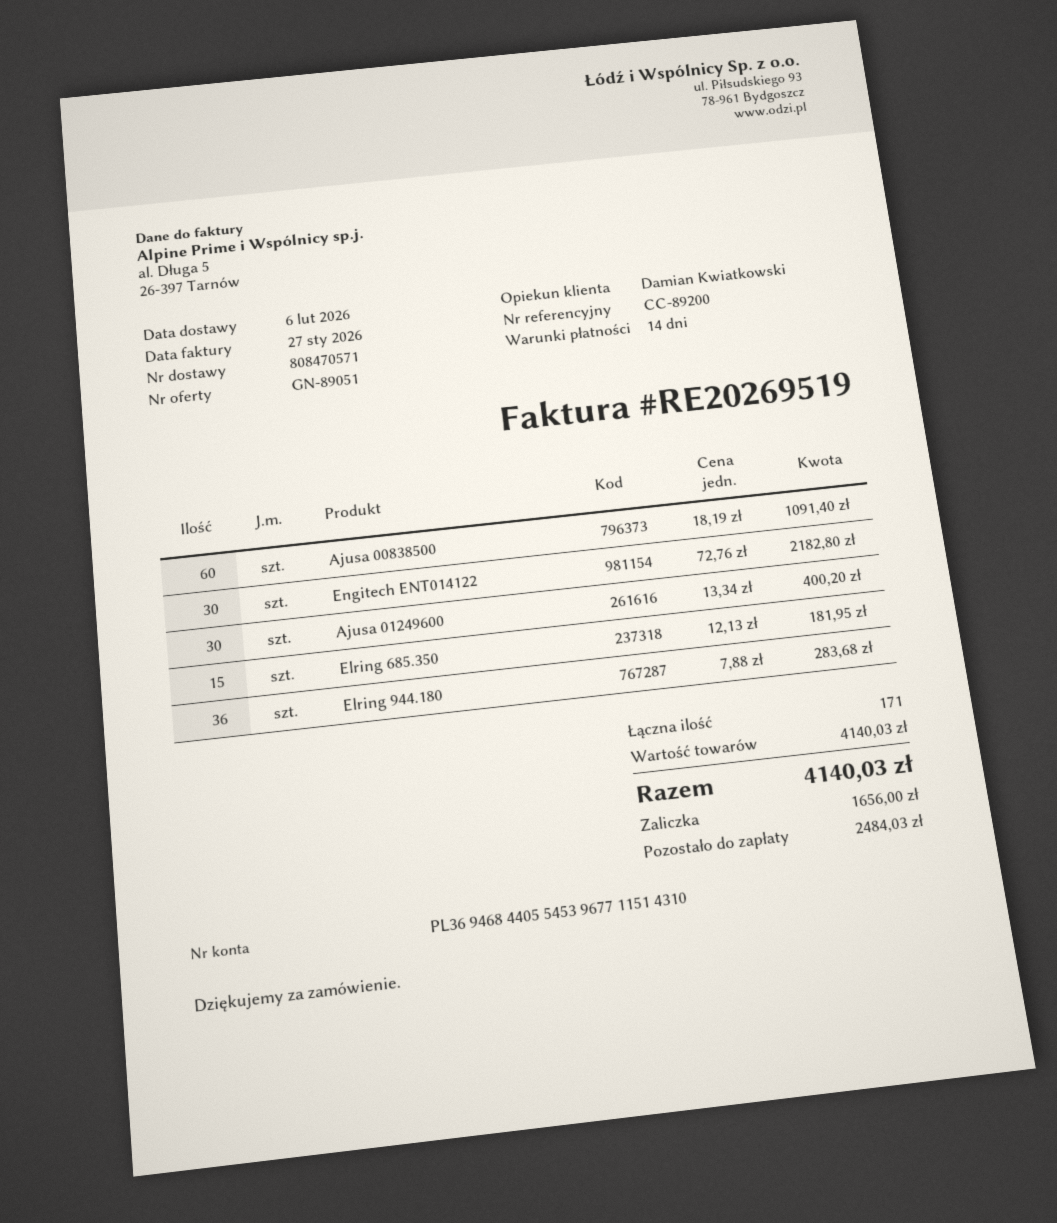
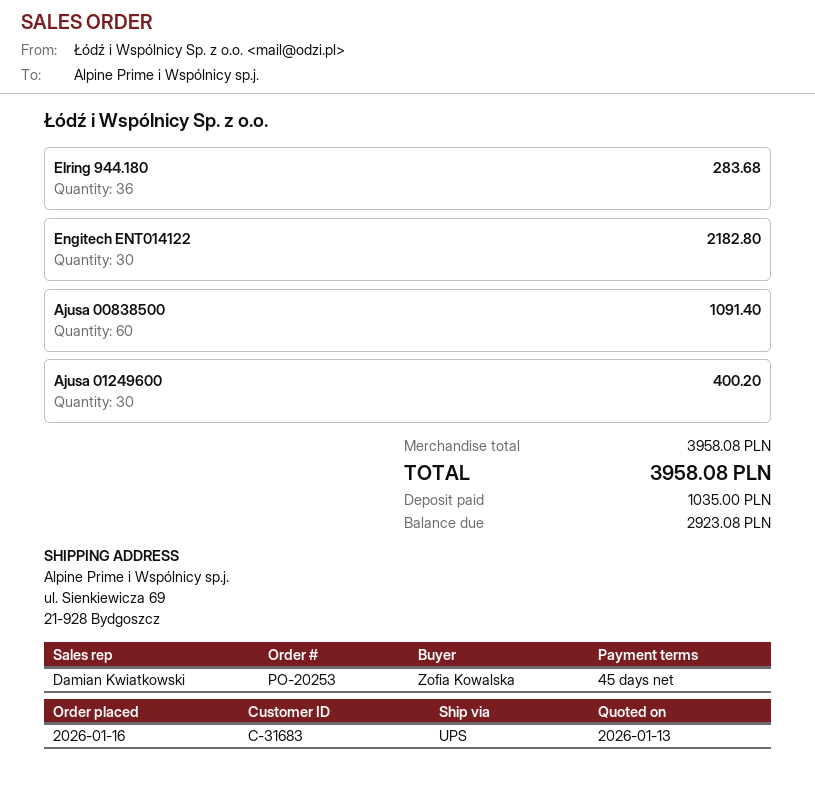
payment terms: 14 days -> 45 days
Elring 685.350: 15 for 181.95 -> none
subtotal: 4140.03 -> 3958.08
total: 4140.03 -> 3958.08
deposit: 1656.00 -> 1035.00
balance: 2484.03 -> 2923.08

